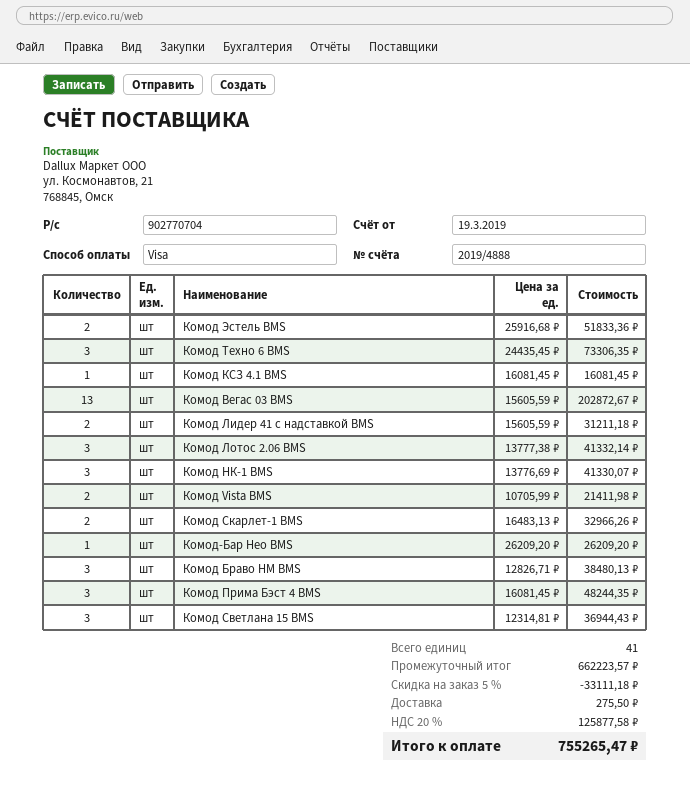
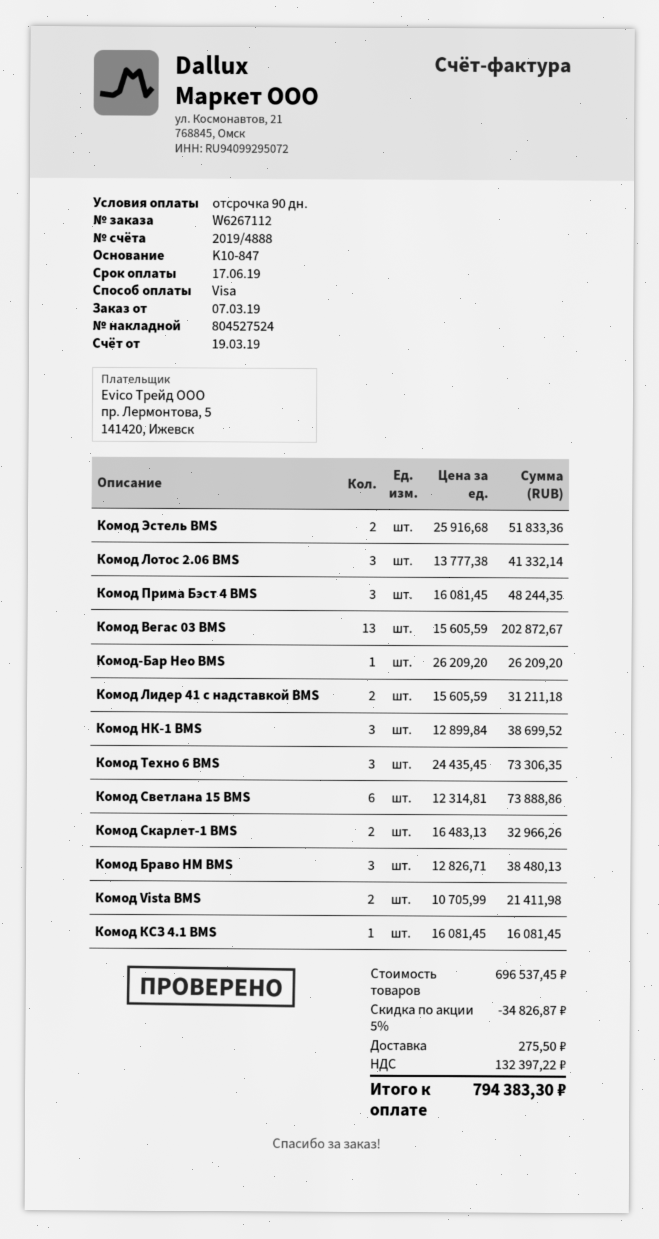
Комод НК-1 BMS: 3 x 13776.69 = 41330.07 -> 3 x 12899.84 = 38699.52
Комод Светлана 15 BMS: 3 x 12314.81 = 36944.43 -> 6 x 12314.81 = 73888.86
subtotal: 662223.57 -> 696537.45
discount: 5% = 33111.18 -> 5% = 34826.87
tax: 125877.58 -> 132397.22
total: 755265.47 -> 794383.30

